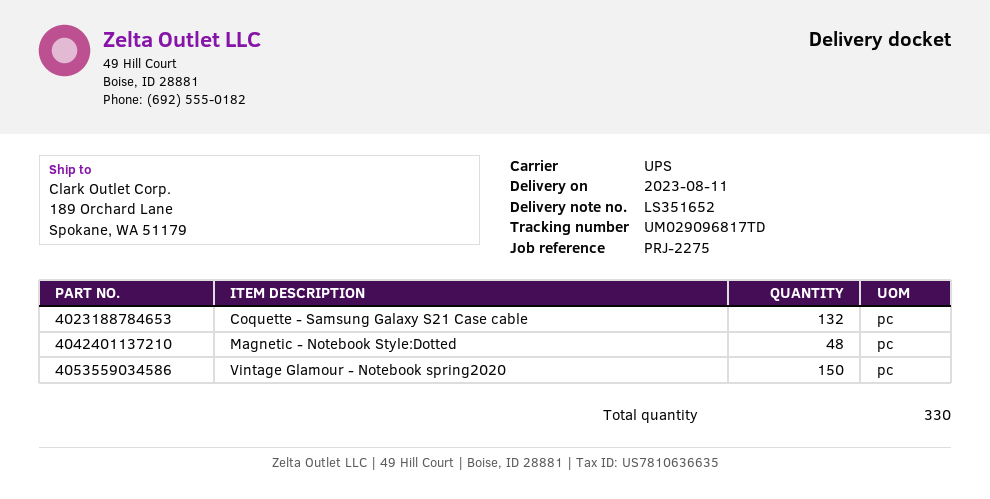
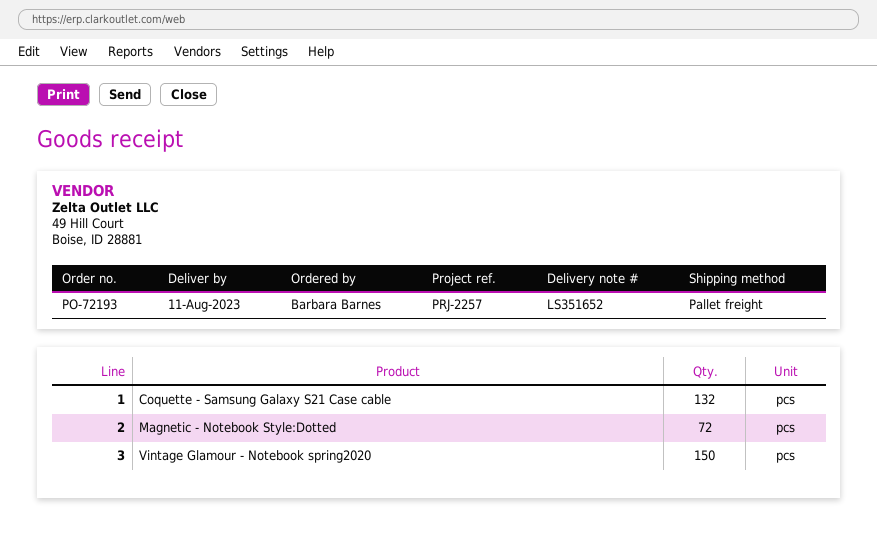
reference: PRJ-2275 -> PRJ-2257
shipping method: UPS -> pallet freight
Magnetic - Notebook Style:Dotted: 48 -> 72

